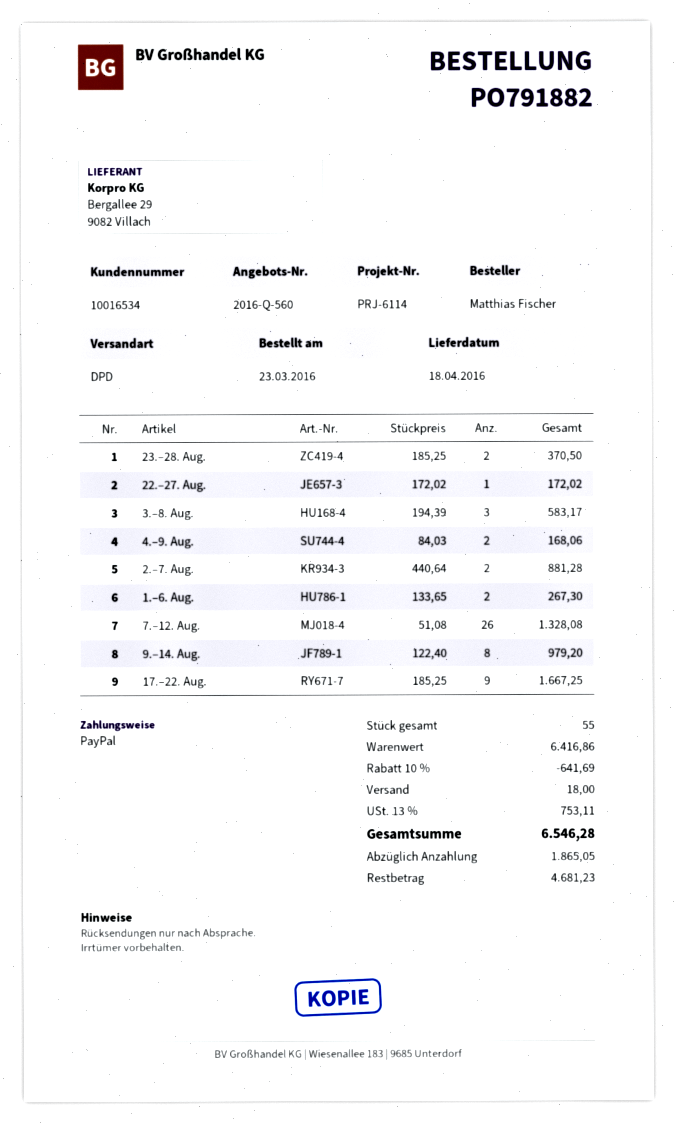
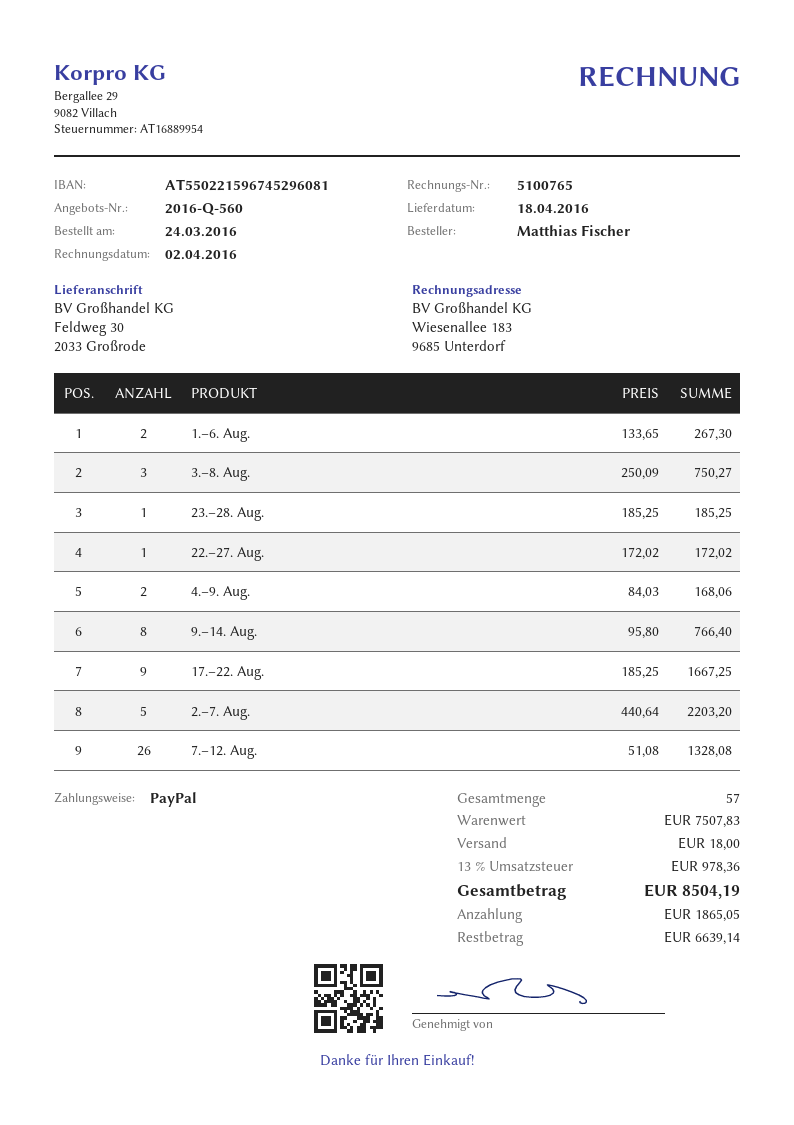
order date: 2016-03-23 -> 2016-03-24
23.–28. Aug.: 2 x 185.25 = 370.50 -> 1 x 185.25 = 185.25
3.–8. Aug.: 3 x 194.39 = 583.17 -> 3 x 250.09 = 750.27
2.–7. Aug.: 2 x 440.64 = 881.28 -> 5 x 440.64 = 2203.20
9.–14. Aug.: 8 x 122.40 = 979.20 -> 8 x 95.80 = 766.40
total quantity: 55 -> 57
subtotal: 6416.86 -> 7507.83
discount: 10% = 641.69 -> none
tax: 13% = 753.11 -> 13% = 978.36
total: 6546.28 -> 8504.19
balance: 4681.23 -> 6639.14

